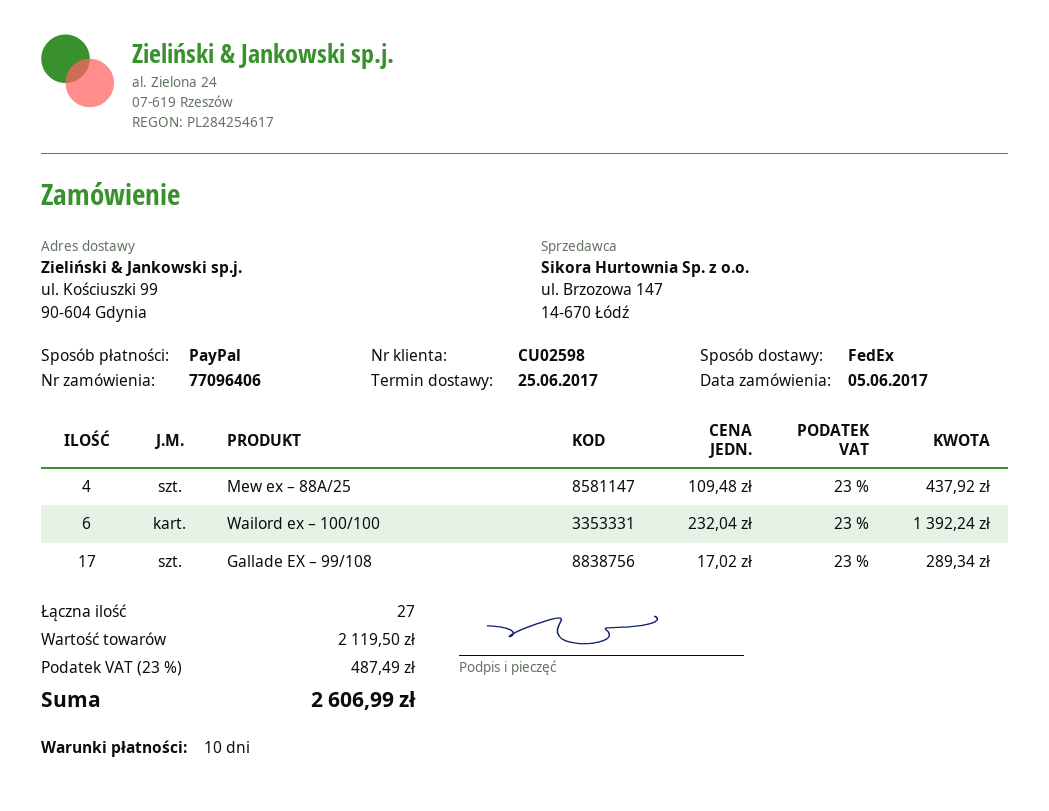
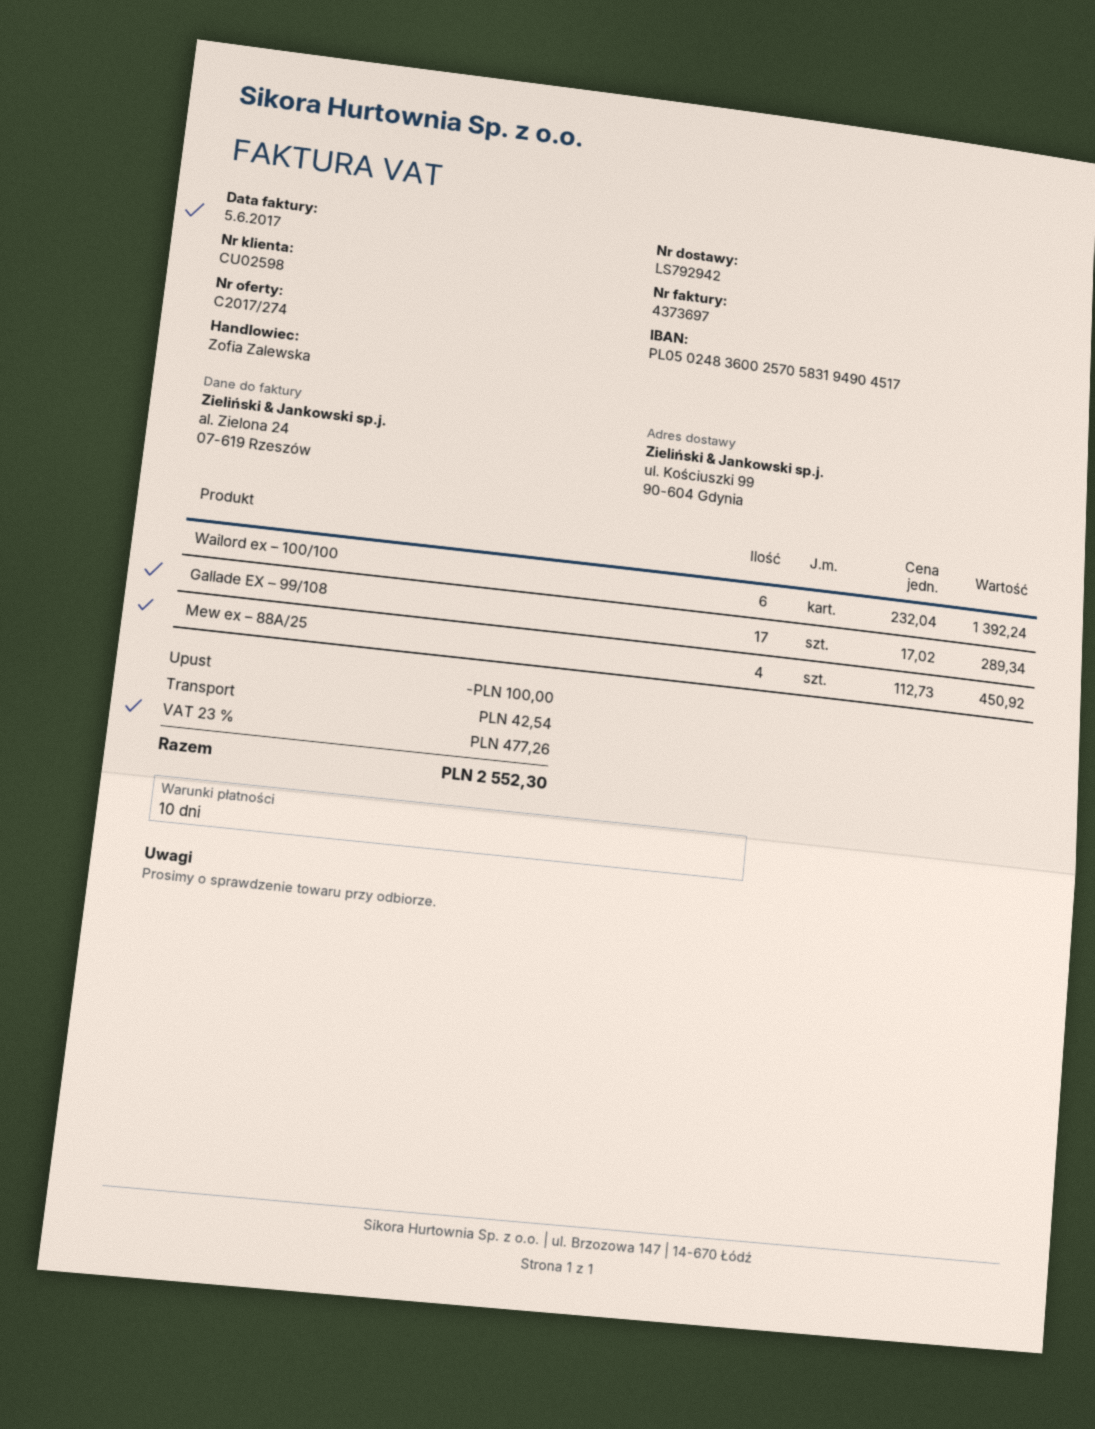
Mew ex – 88A/25: 4 x 109.48 = 437.92 -> 4 x 112.73 = 450.92
discount: none -> 100.00
shipping: none -> 42.54
tax: 23% = 487.49 -> 23% = 477.26
total: 2606.99 -> 2552.30

